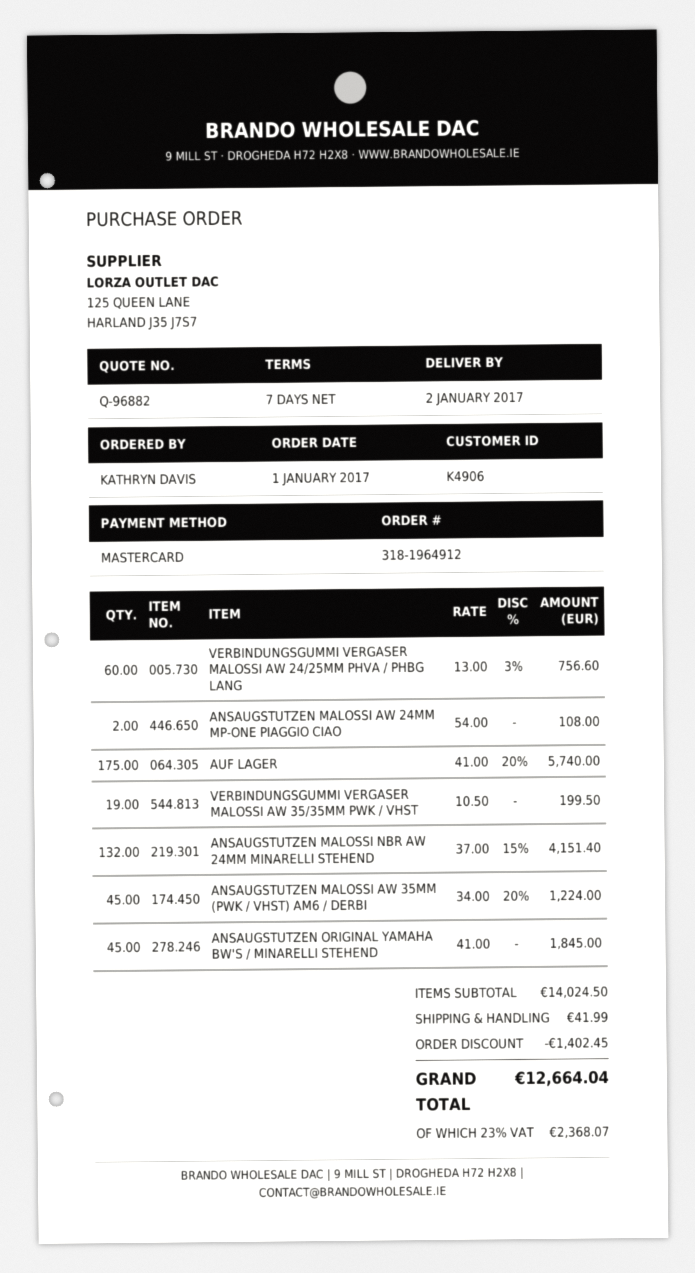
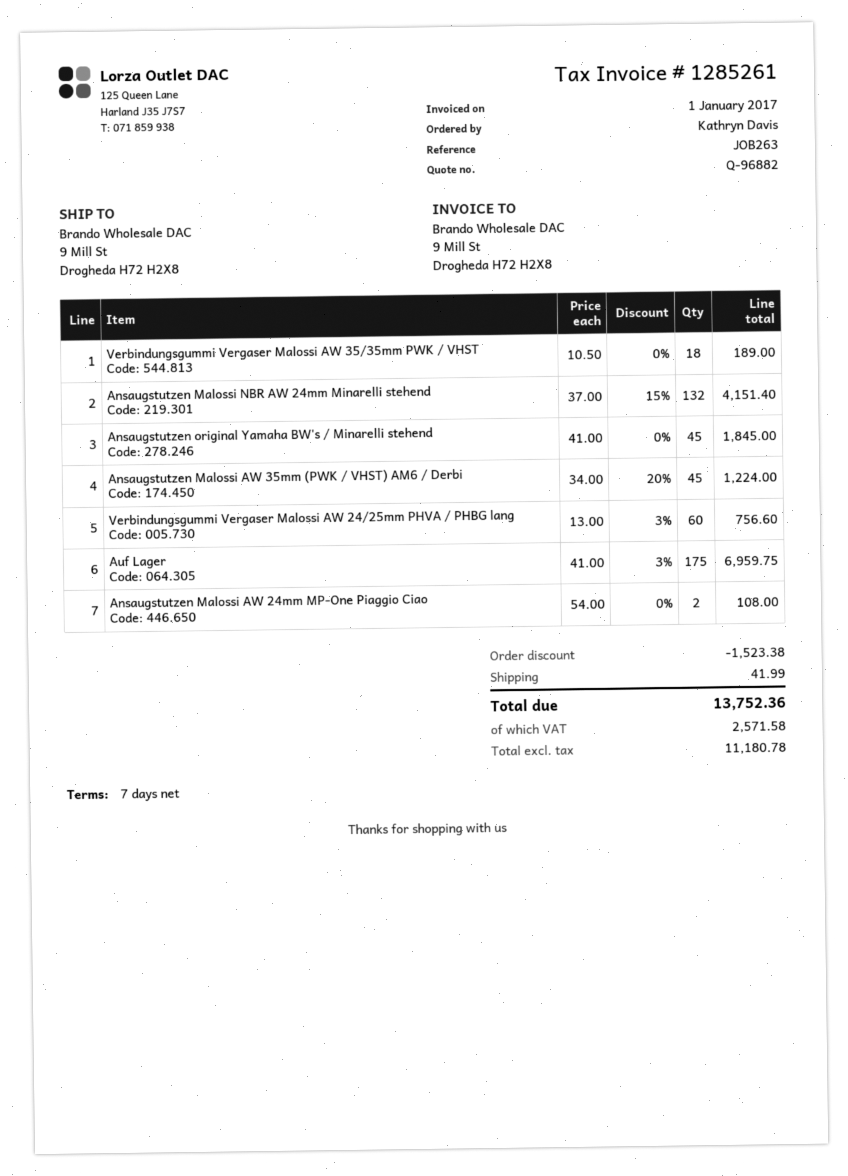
AUF LAGER: 175 x 41.00 - 20% = 5740.00 -> 175 x 41.00 - 3% = 6959.75
VERBINDUNGSGUMMI VERGASER MALOSSI AW 35/35MM PWK / VHST: 19 x 10.50 = 199.50 -> 18 x 10.50 = 189.00
discount: 1402.45 -> 1523.38
tax: 2368.07 -> 2571.58
total: 12664.04 -> 13752.36

